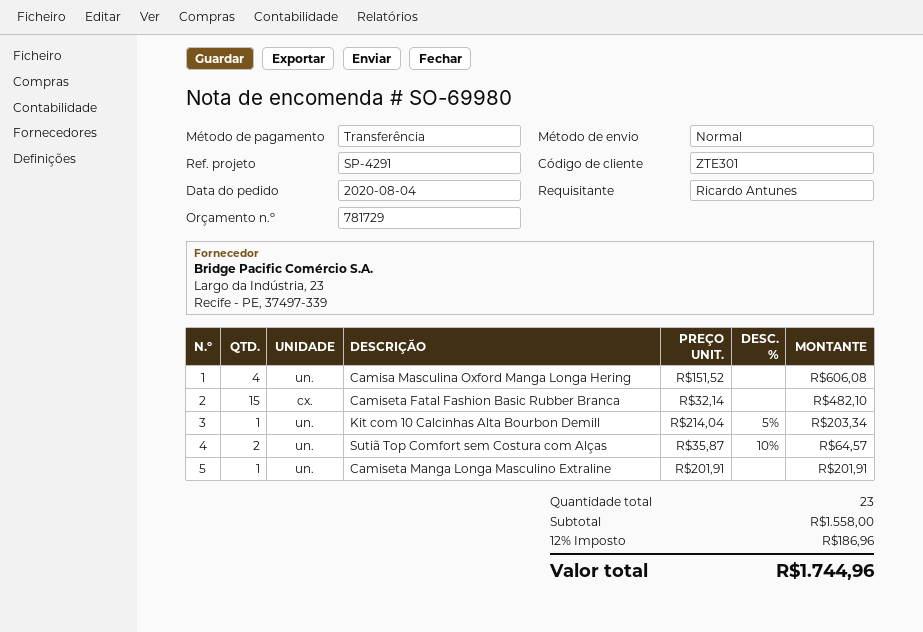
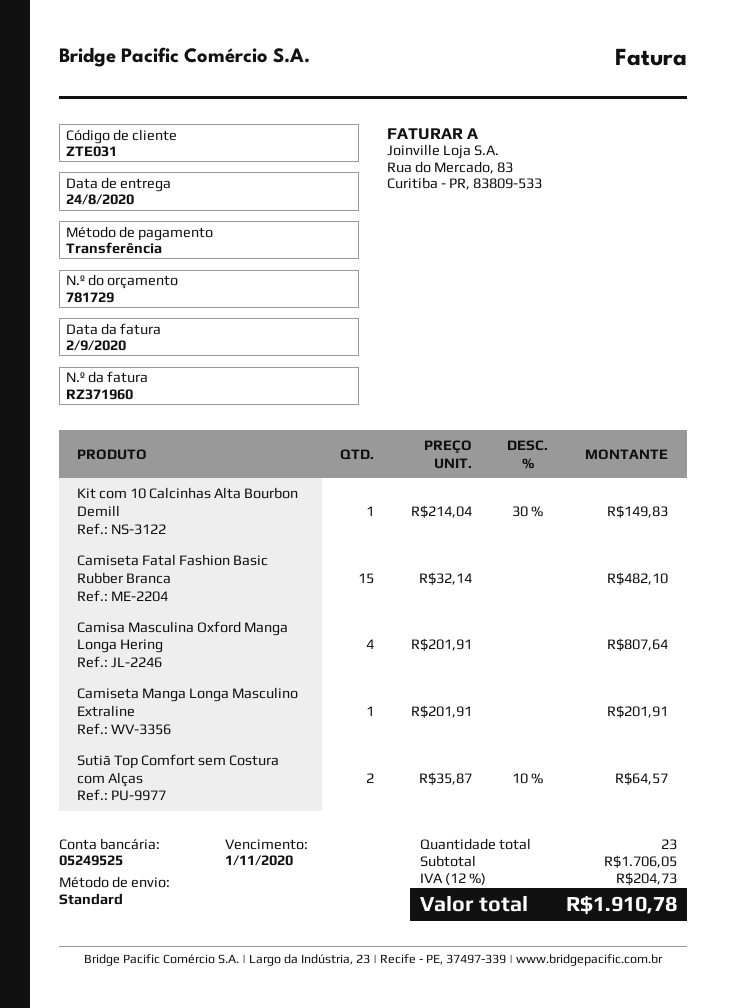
customer number: ZTE301 -> ZTE031
Camisa Masculina Oxford Manga Longa Hering: 4 x 151.52 = 606.08 -> 4 x 201.91 = 807.64
Kit com 10 Calcinhas Alta Bourbon Demill: 1 x 214.04 - 5% = 203.34 -> 1 x 214.04 - 30% = 149.83
subtotal: 1558.00 -> 1706.05
tax: 12% = 186.96 -> 12% = 204.73
total: 1744.96 -> 1910.78

